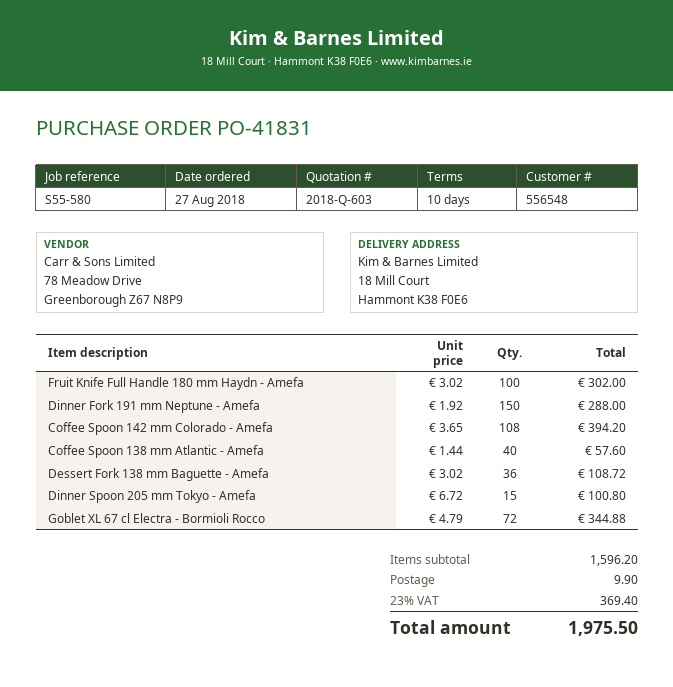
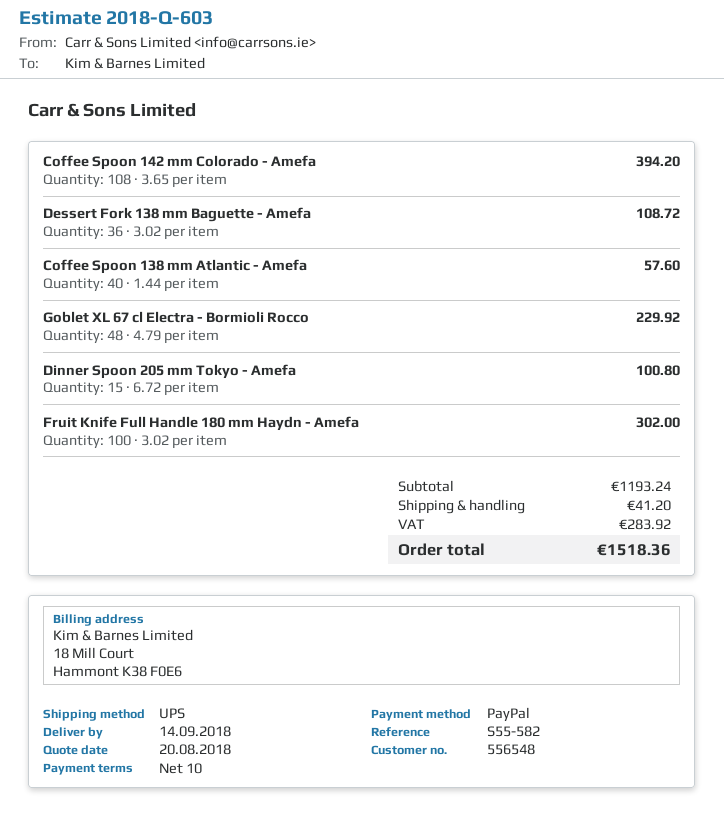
reference: S55-580 -> S55-582
Dinner Fork 191 mm Neptune - Amefa: 150 x 1.92 = 288.00 -> none
Goblet XL 67 cl Electra - Bormioli Rocco: 72 x 4.79 = 344.88 -> 48 x 4.79 = 229.92
subtotal: 1596.20 -> 1193.24
shipping: 9.90 -> 41.20
tax: 369.40 -> 283.92
total: 1975.50 -> 1518.36

